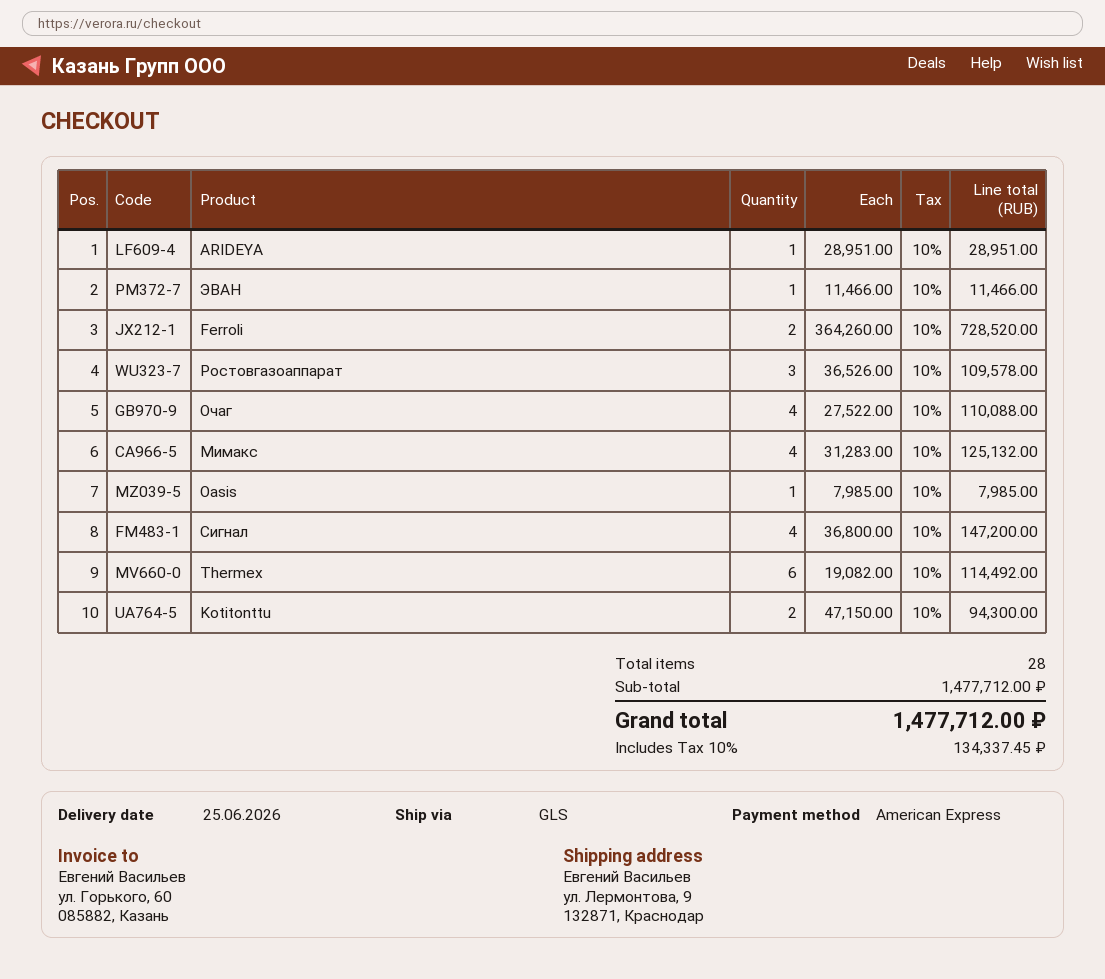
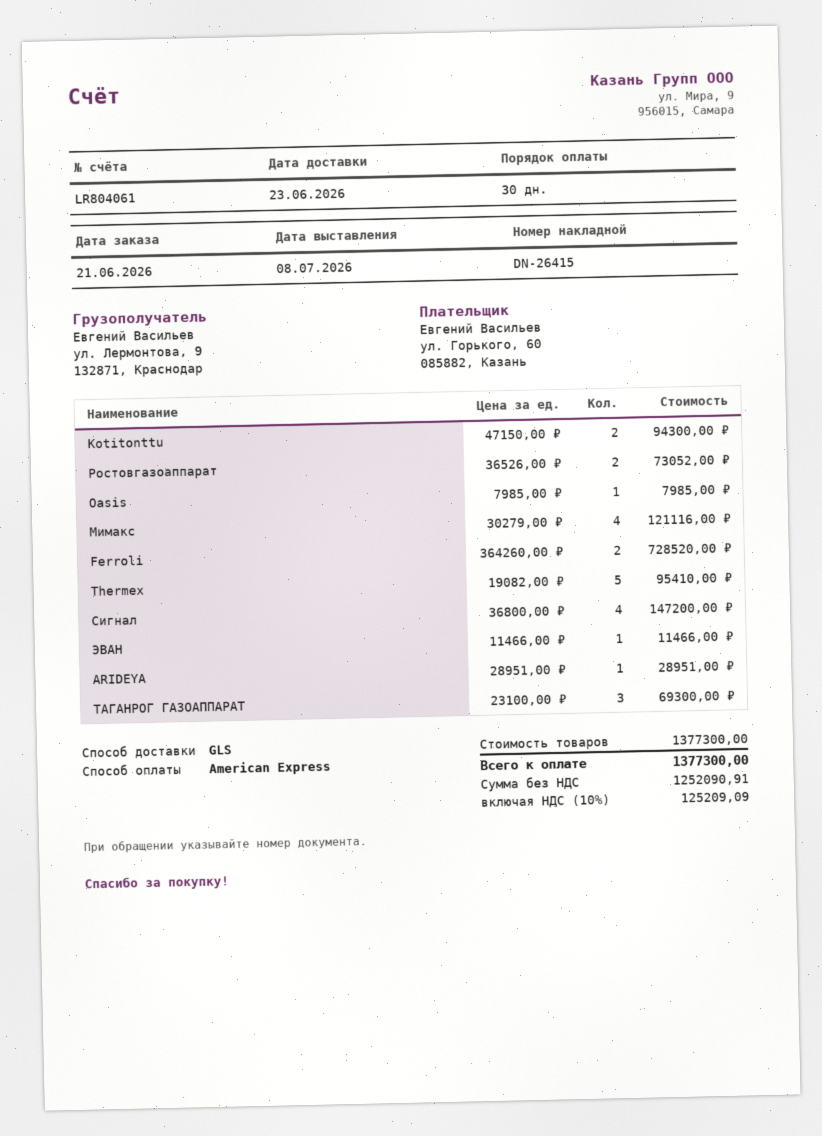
delivery date: 2026-06-25 -> 2026-06-23
Ростовгазоаппарат: 3 x 36526.00 = 109578.00 -> 2 x 36526.00 = 73052.00
Очаг: 4 x 27522.00 = 110088.00 -> none
Мимакс: 4 x 31283.00 = 125132.00 -> 4 x 30279.00 = 121116.00
Thermex: 6 x 19082.00 = 114492.00 -> 5 x 19082.00 = 95410.00
ТАГАНРОГ ГАЗОАППАРАТ: none -> 3 x 23100.00 = 69300.00
subtotal: 1477712.00 -> 1377300.00
tax: 10% = 134337.45 -> 10% = 125209.09
total: 1477712.00 -> 1377300.00

